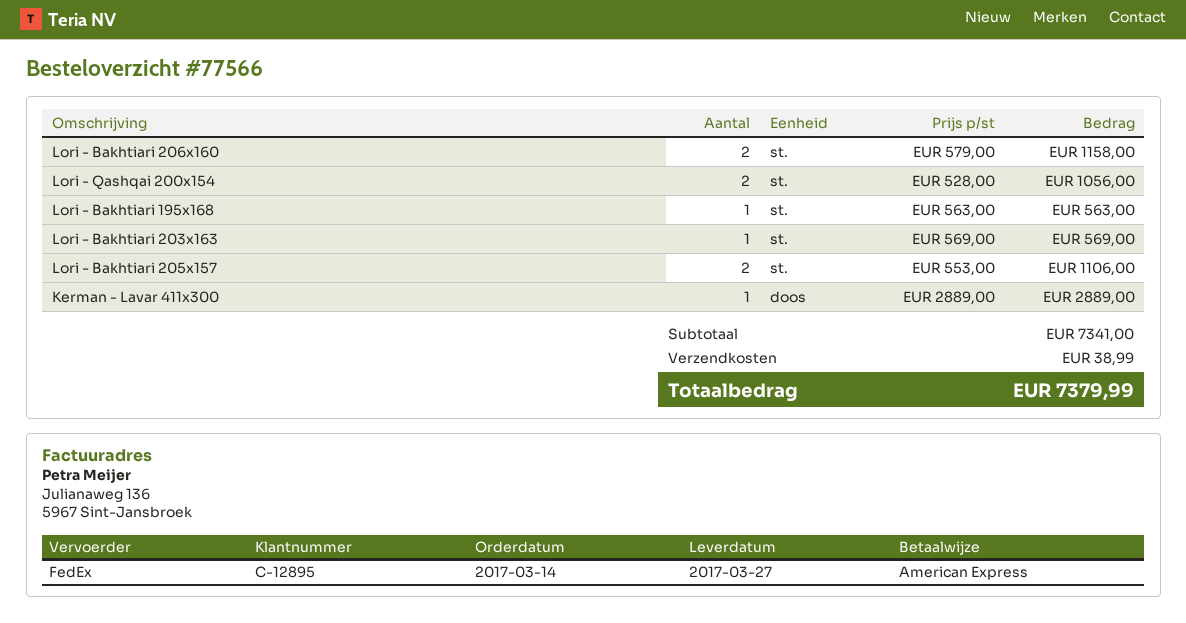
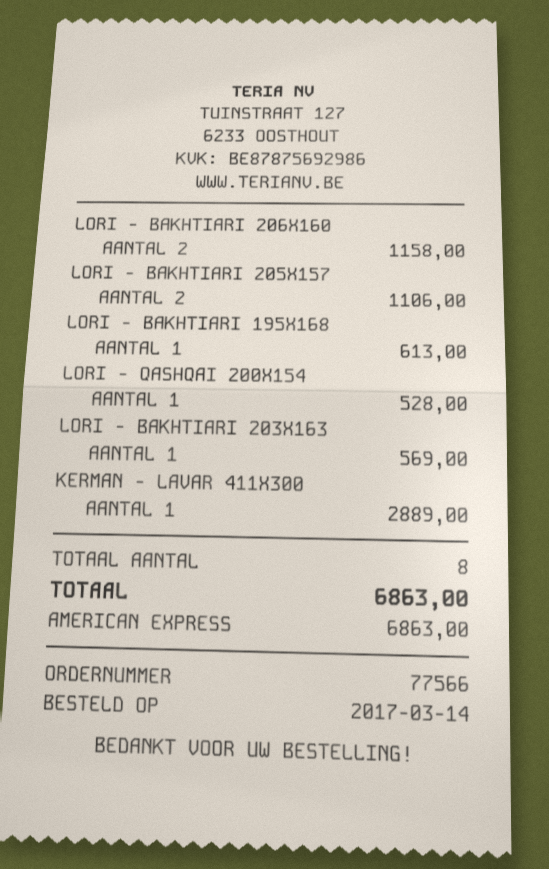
Lori - Qashqai 200x154: 2 for 1056.00 -> 1 for 528.00
Lori - Bakhtiari 195x168: 1 for 563.00 -> 1 for 613.00
shipping: 38.99 -> none
total: 7379.99 -> 6863.00

